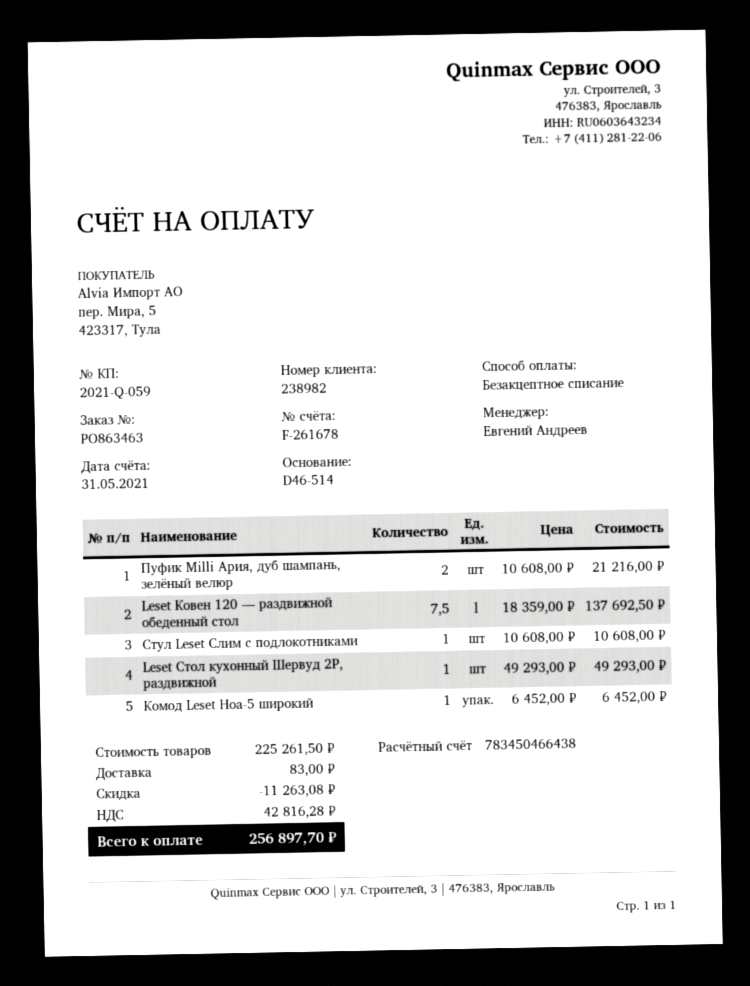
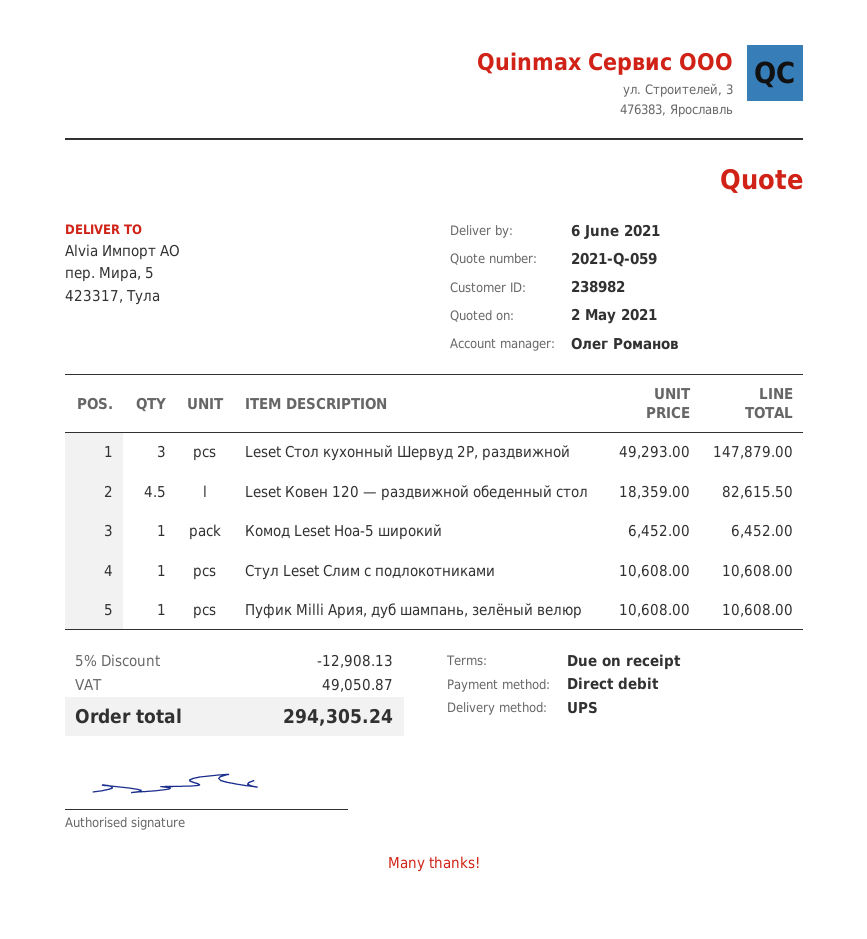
sales rep: Евгений Андреев -> Олег Романов
Пуфик Milli Ария, дуб шампань, зелёный велюр: 2 x 10608.00 = 21216.00 -> 1 x 10608.00 = 10608.00
Leset Ковен 120 — раздвижной обеденный стол: 7.5 x 18359.00 = 137692.50 -> 4.5 x 18359.00 = 82615.50
Leset Стол кухонный Шервуд 2Р, раздвижной: 1 x 49293.00 = 49293.00 -> 3 x 49293.00 = 147879.00
discount: 11263.08 -> 12908.13
shipping: 83.00 -> none
tax: 42816.28 -> 49050.87
total: 256897.70 -> 294305.24

